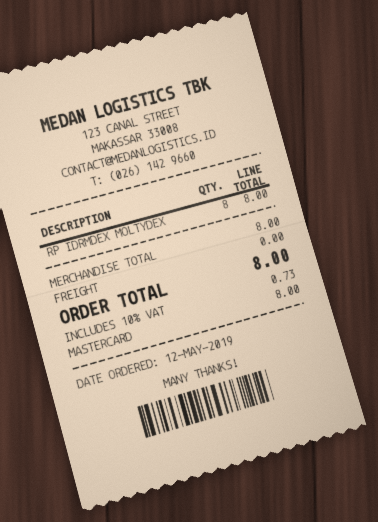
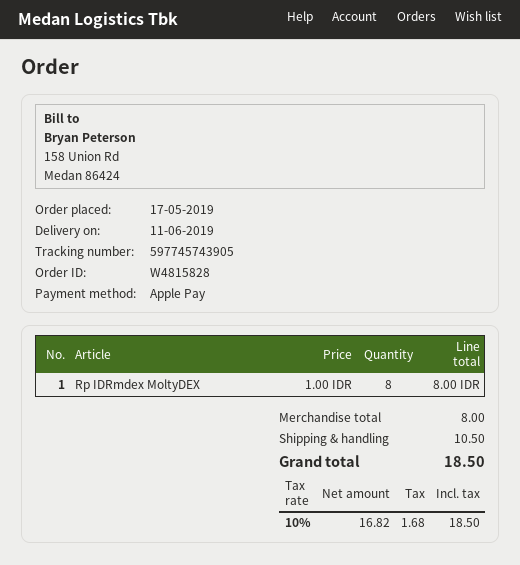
order date: 2019-05-12 -> 2019-05-17
payment method: Mastercard -> Apple Pay
shipping: 0.00 -> 10.50
tax: 10% = 0.73 -> 10% = 1.68
total: 8.00 -> 18.50

